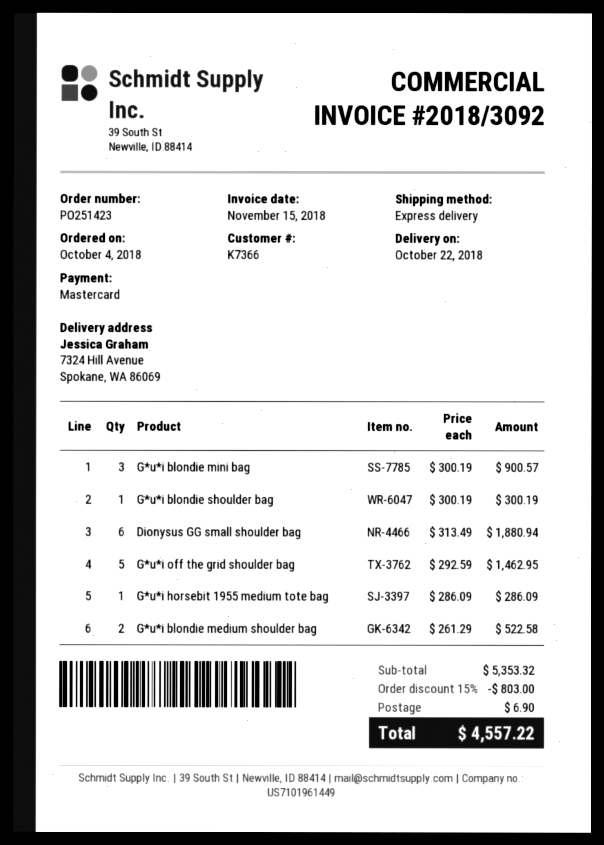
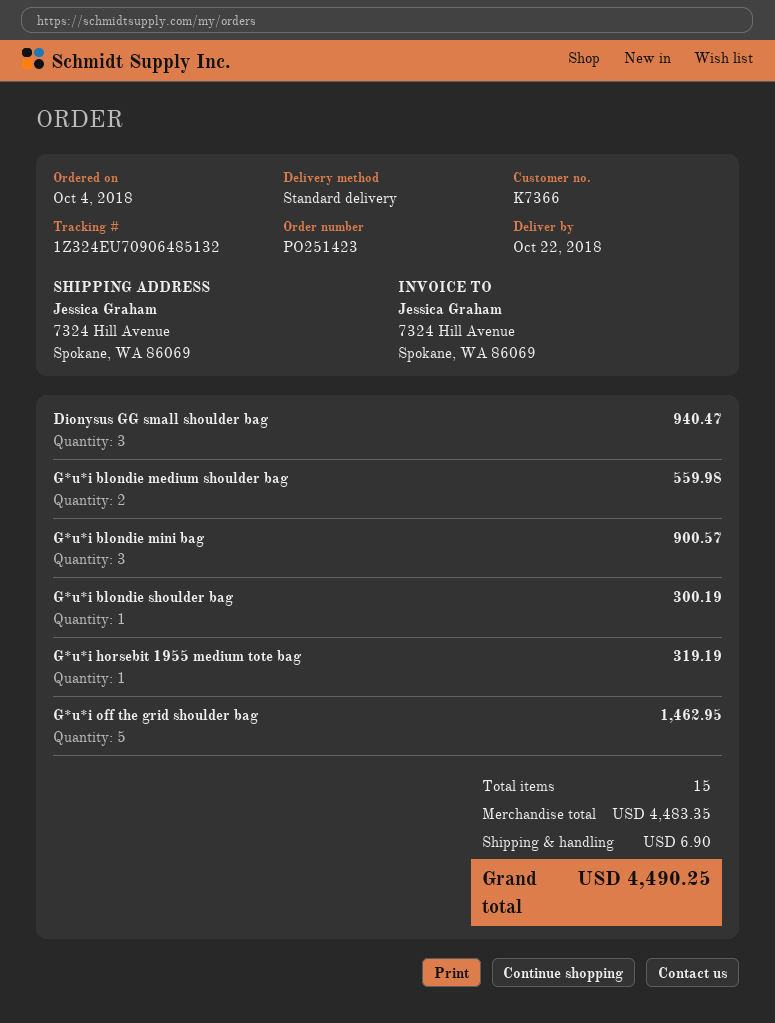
shipping method: express -> standard
Dionysus GG small shoulder bag: 6 for 1880.94 -> 3 for 940.47
G*u*i horsebit 1955 medium tote bag: 1 for 286.09 -> 1 for 319.19
G*u*i blondie medium shoulder bag: 2 for 522.58 -> 2 for 559.98
subtotal: 5353.32 -> 4483.35
discount: 15% = 803.00 -> none
total: 4557.22 -> 4490.25

